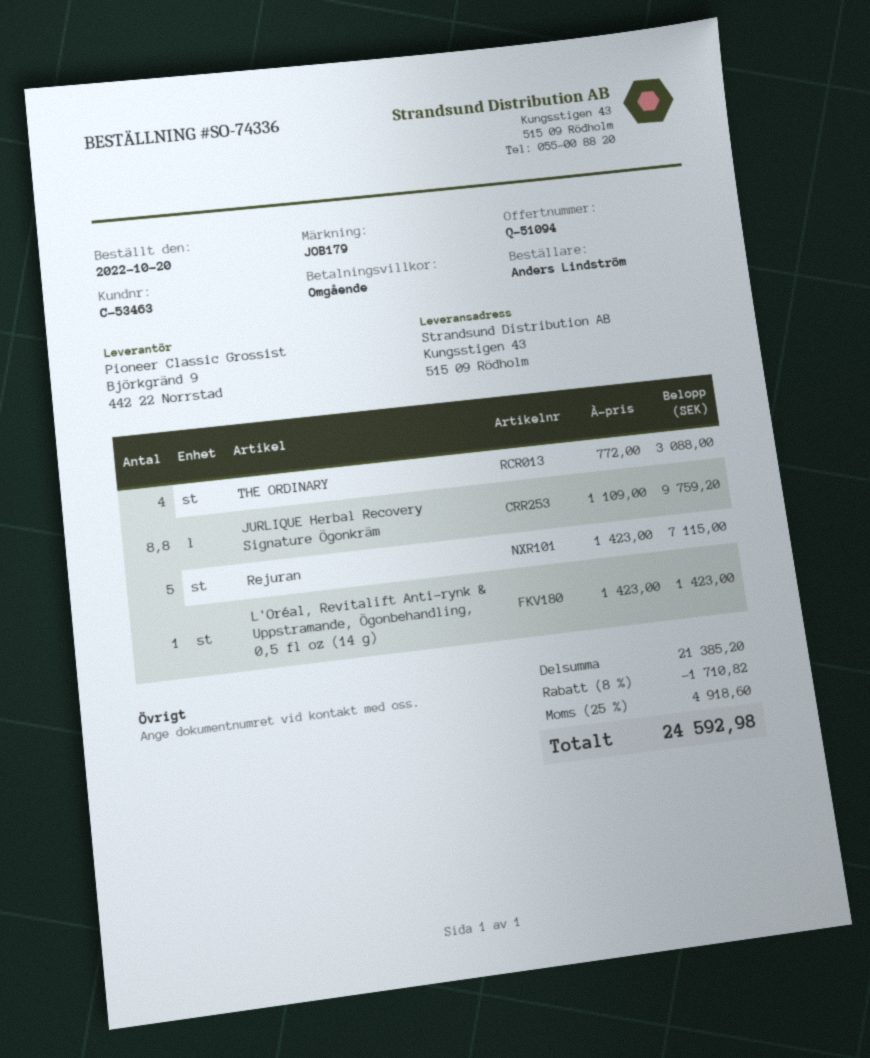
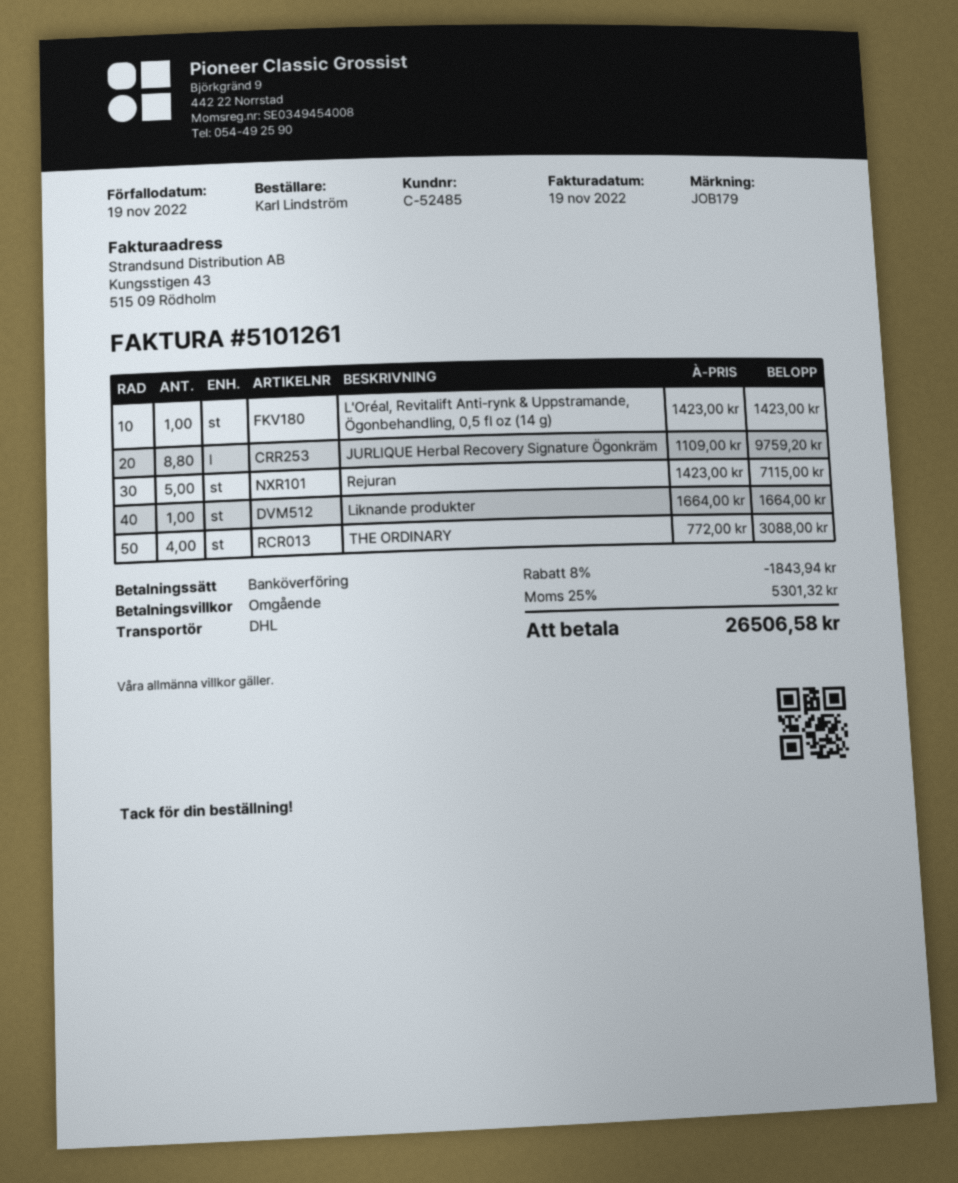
customer number: C-53463 -> C-52485
ordered by: Anders Lindström -> Karl Lindström
Liknande produkter: none -> 1 x 1664.00 = 1664.00
discount: 8% = 1710.82 -> 8% = 1843.94
tax: 25% = 4918.60 -> 25% = 5301.32
total: 24592.98 -> 26506.58

